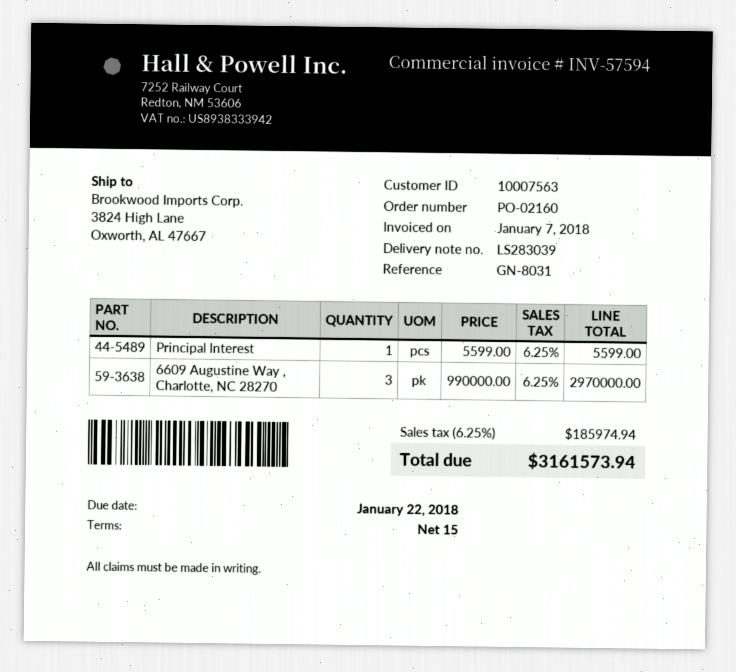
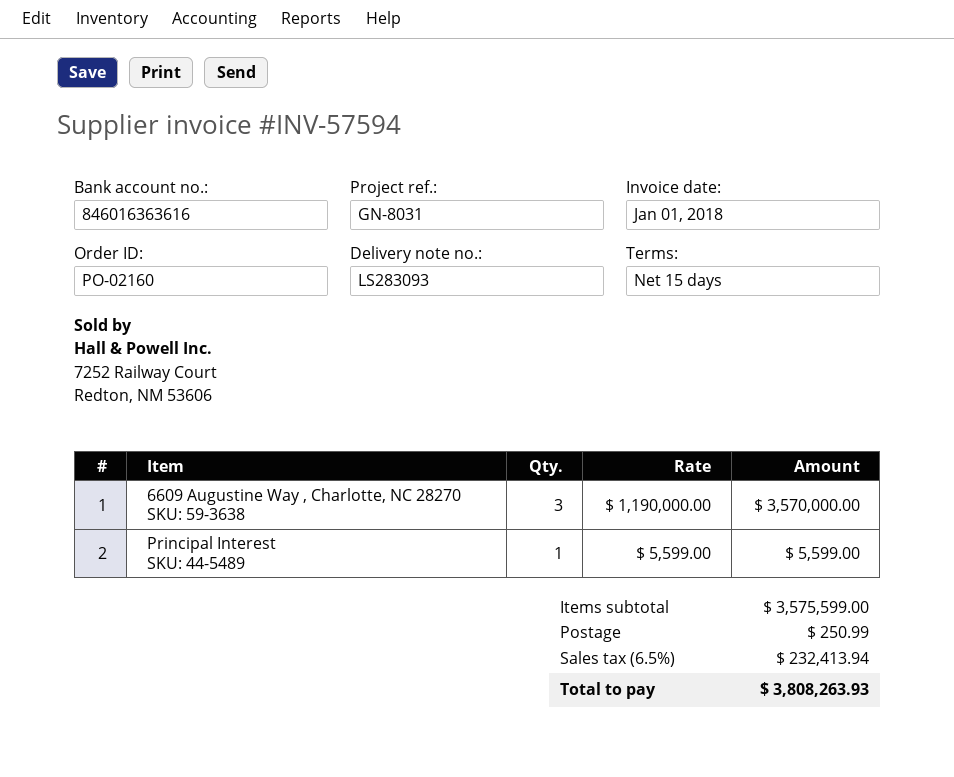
delivery note number: LS283039 -> LS283093
invoice date: 2018-01-07 -> 2018-01-01
6609 Augustine Way , Charlotte, NC 28270: 3 x 990000.00 = 2970000.00 -> 3 x 1190000.00 = 3570000.00
shipping: none -> 250.99
tax: 6.25% = 185974.94 -> 6.5% = 232413.94
total: 3161573.94 -> 3808263.93

